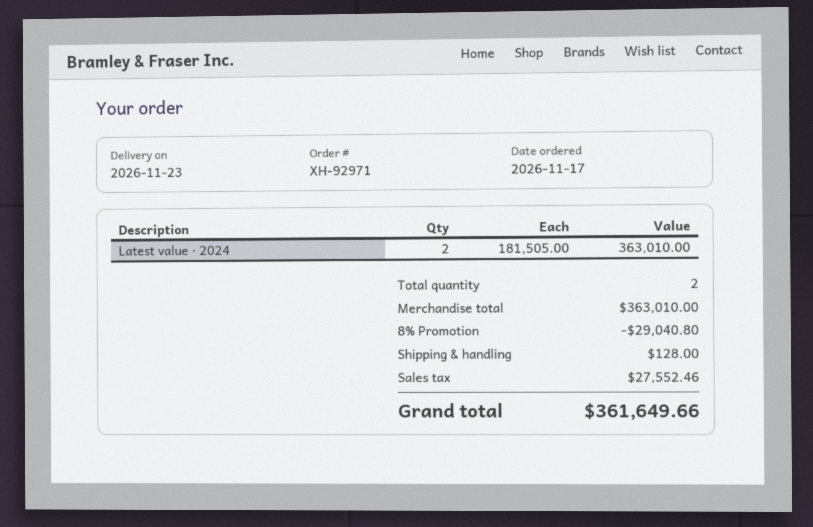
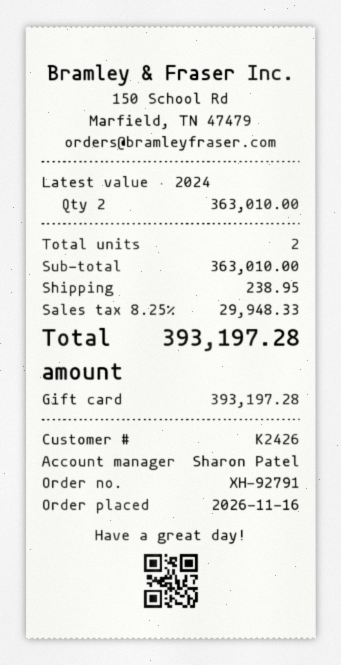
order number: XH-92971 -> XH-92791
order date: 2026-11-17 -> 2026-11-16
discount: 8% = 29040.80 -> none
shipping: 128.00 -> 238.95
tax: 27552.46 -> 29948.33
total: 361649.66 -> 393197.28

